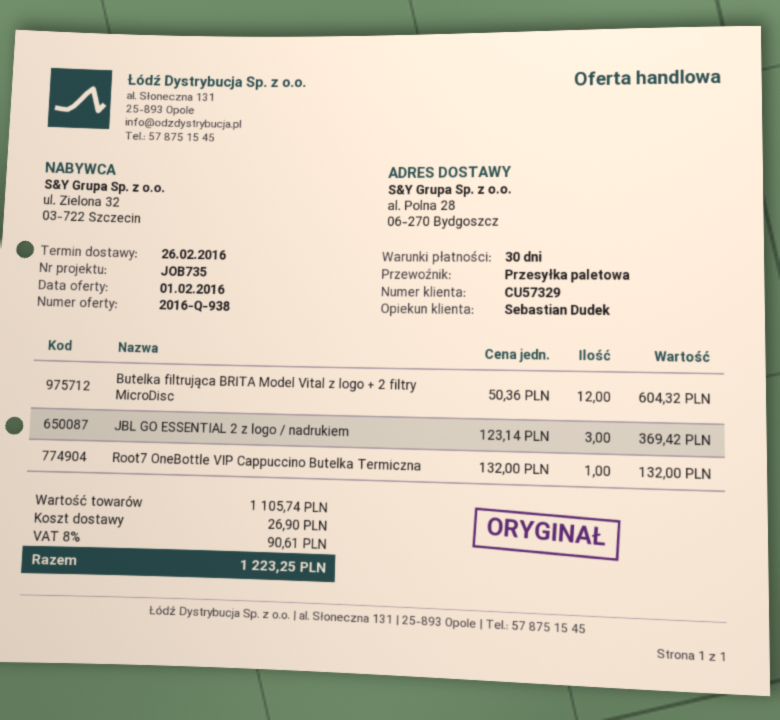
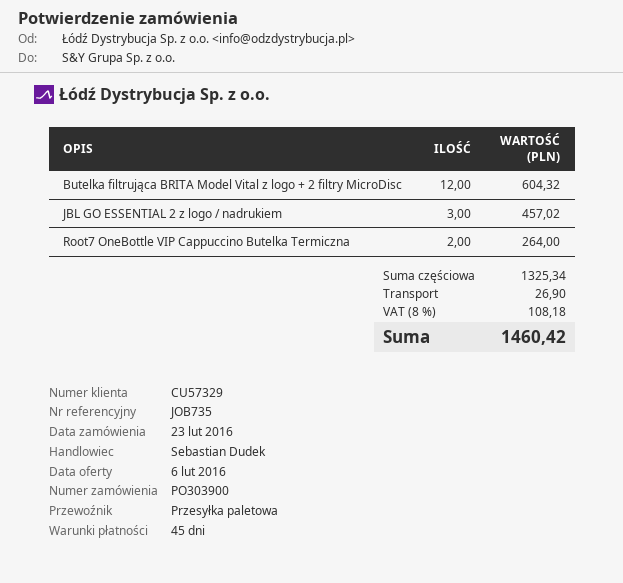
quote date: 2016-02-01 -> 2016-02-06
payment terms: 30 days -> 45 days
JBL GO ESSENTIAL 2 z logo / nadrukiem: 3 for 369.42 -> 3 for 457.02
Root7 OneBottle VIP Cappuccino Butelka Termiczna: 1 for 132.00 -> 2 for 264.00
subtotal: 1105.74 -> 1325.34
tax: 8% = 90.61 -> 8% = 108.18
total: 1223.25 -> 1460.42

